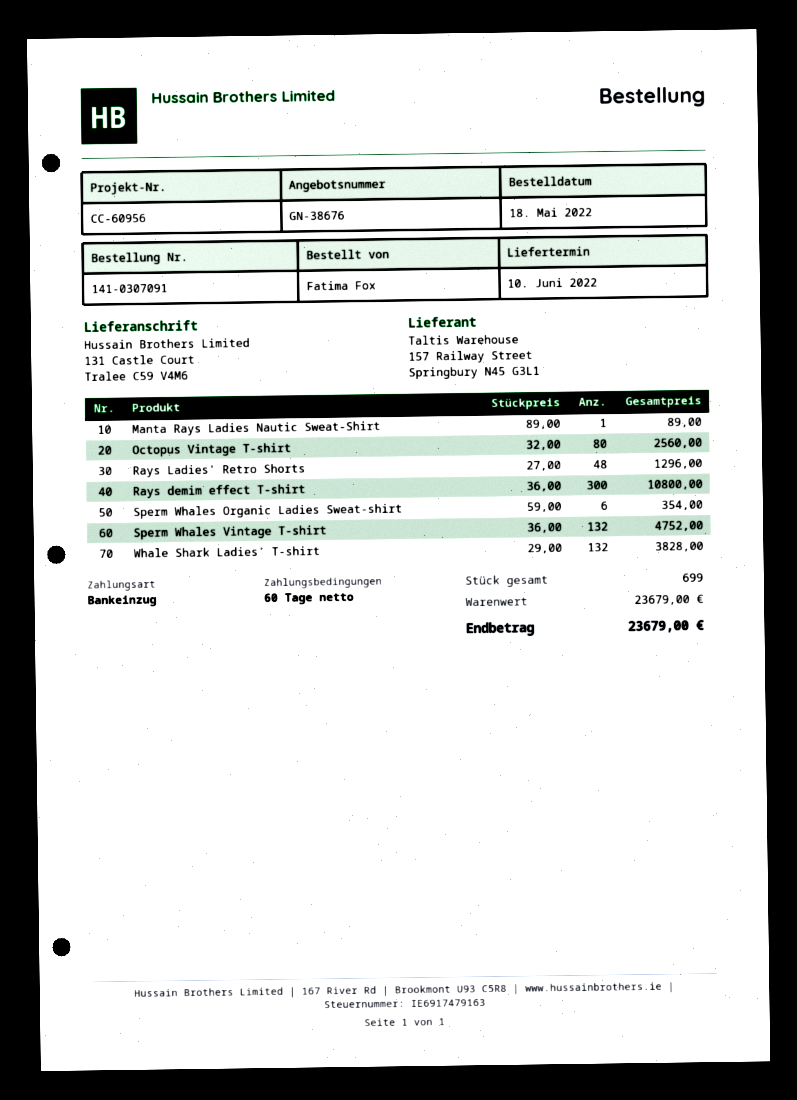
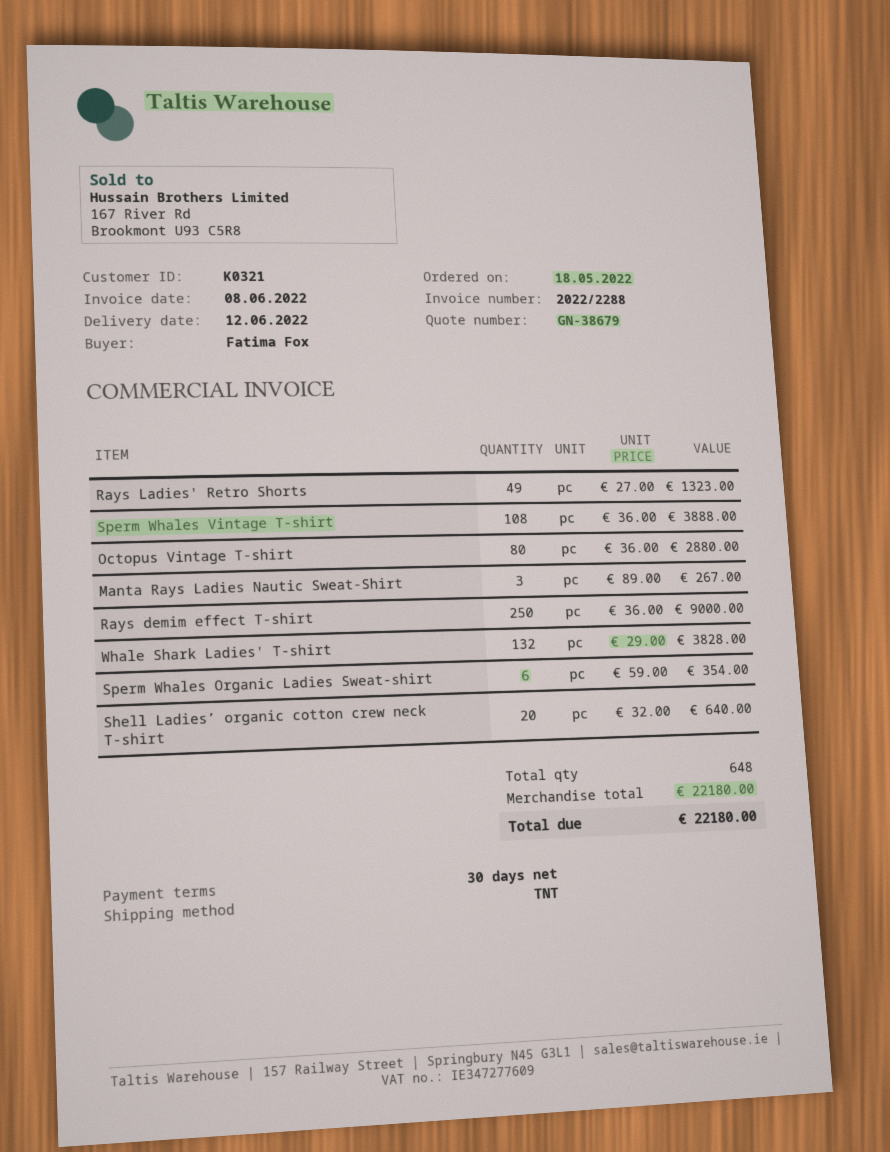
quote number: GN-38676 -> GN-38679
delivery date: 2022-06-10 -> 2022-06-12
payment terms: 60 days -> 30 days
Manta Rays Ladies Nautic Sweat-Shirt: 1 x 89.00 = 89.00 -> 3 x 89.00 = 267.00
Octopus Vintage T-shirt: 80 x 32.00 = 2560.00 -> 80 x 36.00 = 2880.00
Rays Ladies' Retro Shorts: 48 x 27.00 = 1296.00 -> 49 x 27.00 = 1323.00
Rays demim effect T-shirt: 300 x 36.00 = 10800.00 -> 250 x 36.00 = 9000.00
Sperm Whales Vintage T-shirt: 132 x 36.00 = 4752.00 -> 108 x 36.00 = 3888.00
Shell Ladies’ organic cotton crew neck T-shirt: none -> 20 x 32.00 = 640.00
total quantity: 699 -> 648
subtotal: 23679.00 -> 22180.00
total: 23679.00 -> 22180.00

